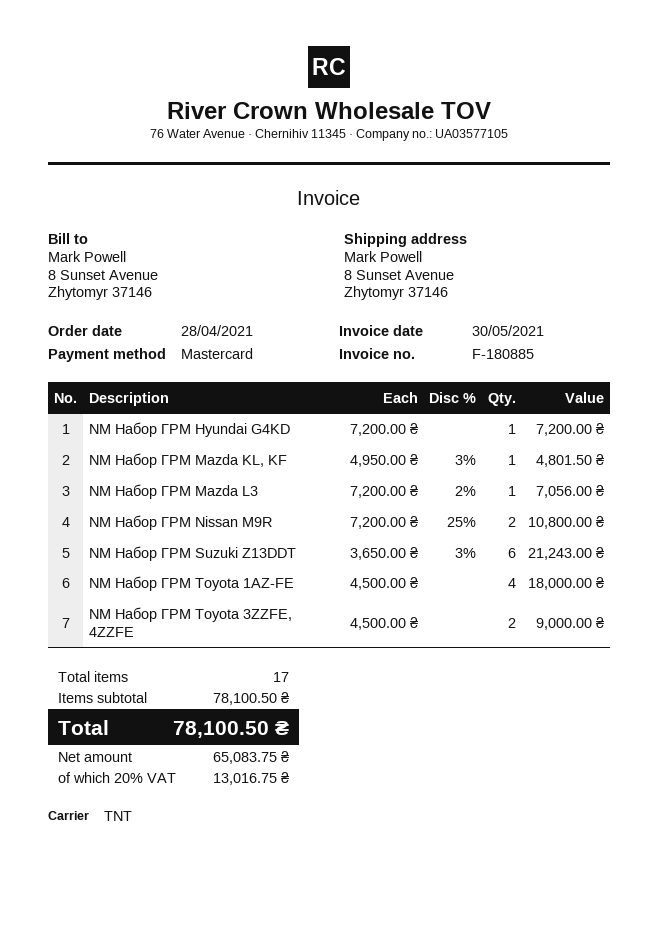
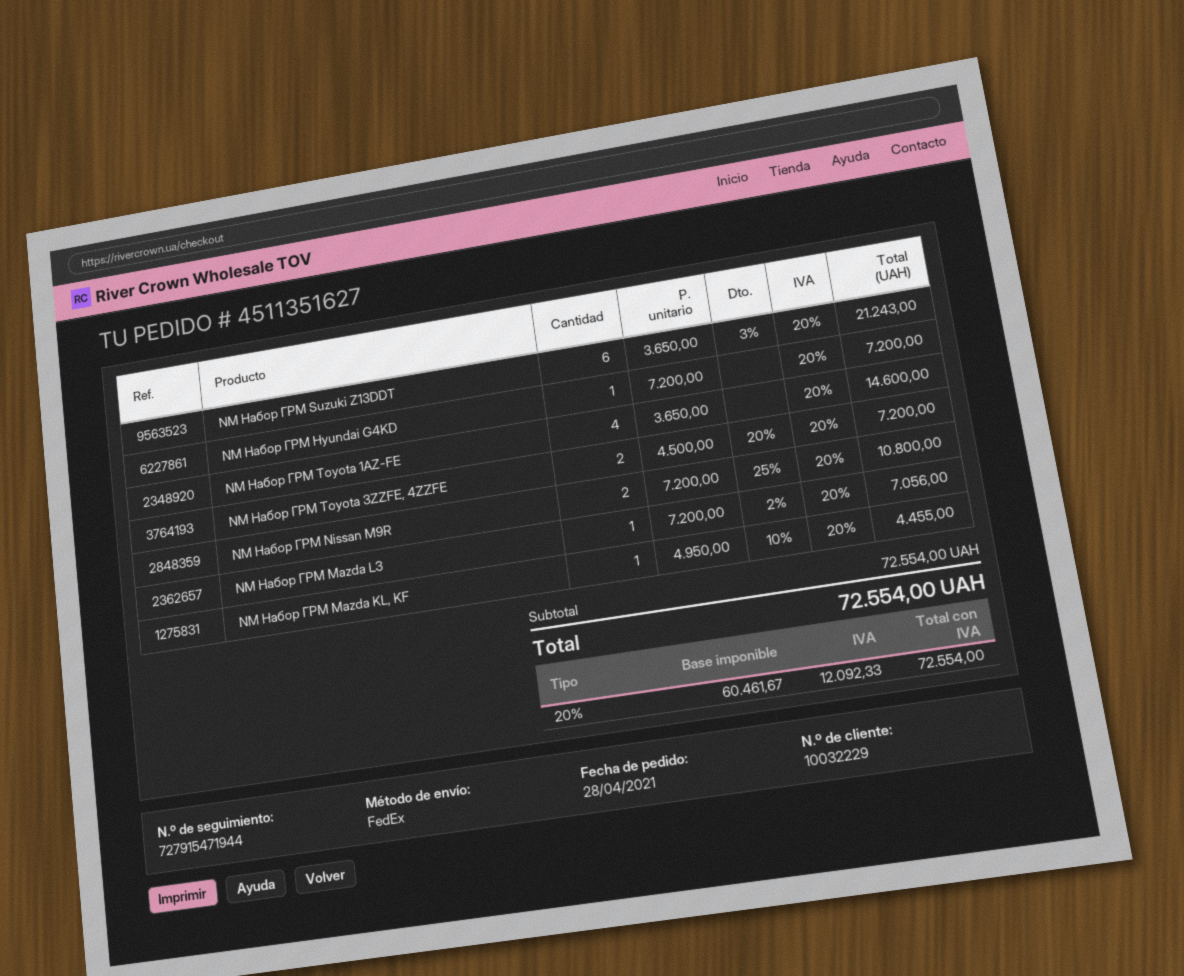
shipping method: TNT -> FedEx
NM Набор ГРМ Mazda KL, KF: 1 x 4950.00 - 3% = 4801.50 -> 1 x 4950.00 - 10% = 4455.00
NM Набор ГРМ Toyota 1AZ-FE: 4 x 4500.00 = 18000.00 -> 4 x 3650.00 = 14600.00
NM Набор ГРМ Toyota 3ZZFE, 4ZZFE: 2 x 4500.00 = 9000.00 -> 2 x 4500.00 - 20% = 7200.00
subtotal: 78100.50 -> 72554.00
net: 65083.75 -> 60461.67
tax: 20% = 13016.75 -> 20% = 12092.33
total: 78100.50 -> 72554.00

